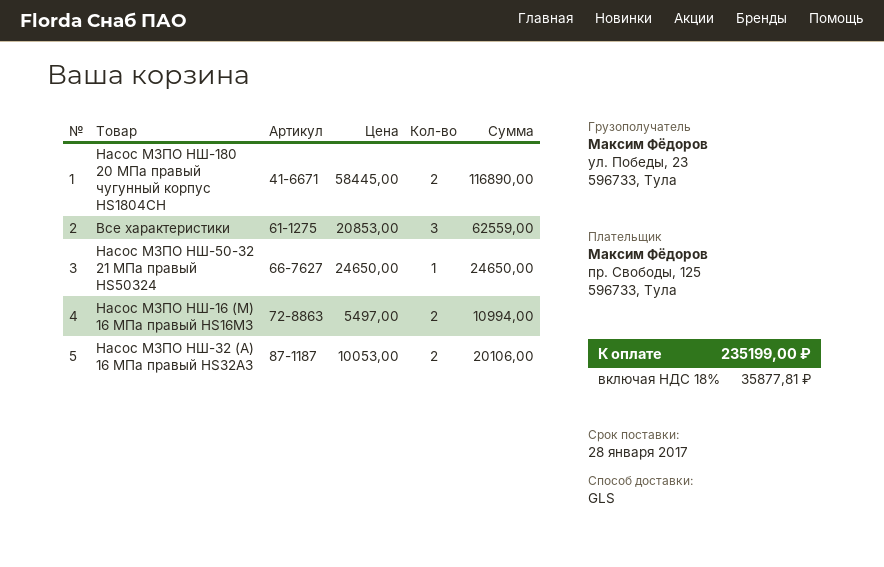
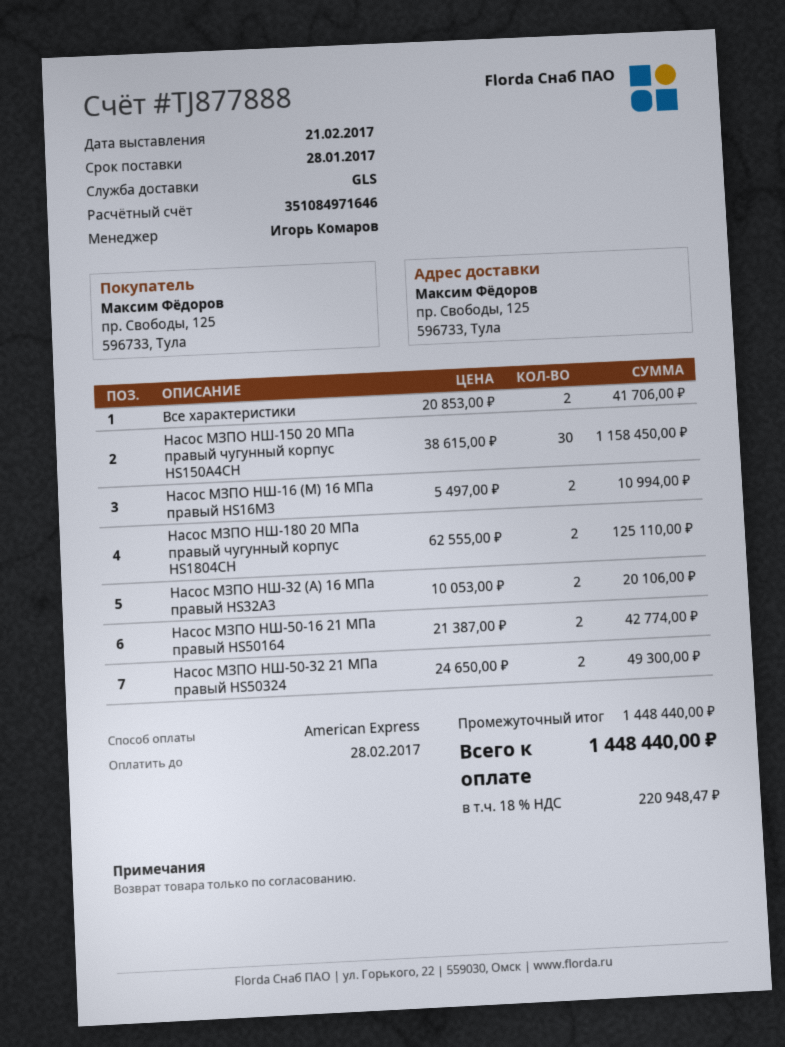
ship to: ул. Победы, 23, 596733, Тула -> пр. Свободы, 125, 596733, Тула
Насос МЗПО НШ-180 20 МПа правый чугунный корпус HS1804CH: 2 x 58445.00 = 116890.00 -> 2 x 62555.00 = 125110.00
Все характеристики: 3 x 20853.00 = 62559.00 -> 2 x 20853.00 = 41706.00
Насос МЗПО НШ-50-32 21 МПа правый HS50324: 1 x 24650.00 = 24650.00 -> 2 x 24650.00 = 49300.00
Насос МЗПО НШ-150 20 МПа правый чугунный корпус HS150A4CH: none -> 30 x 38615.00 = 1158450.00
Насос МЗПО НШ-50-16 21 МПа правый HS50164: none -> 2 x 21387.00 = 42774.00
tax: 18% = 35877.81 -> 18% = 220948.47
total: 235199.00 -> 1448440.00

